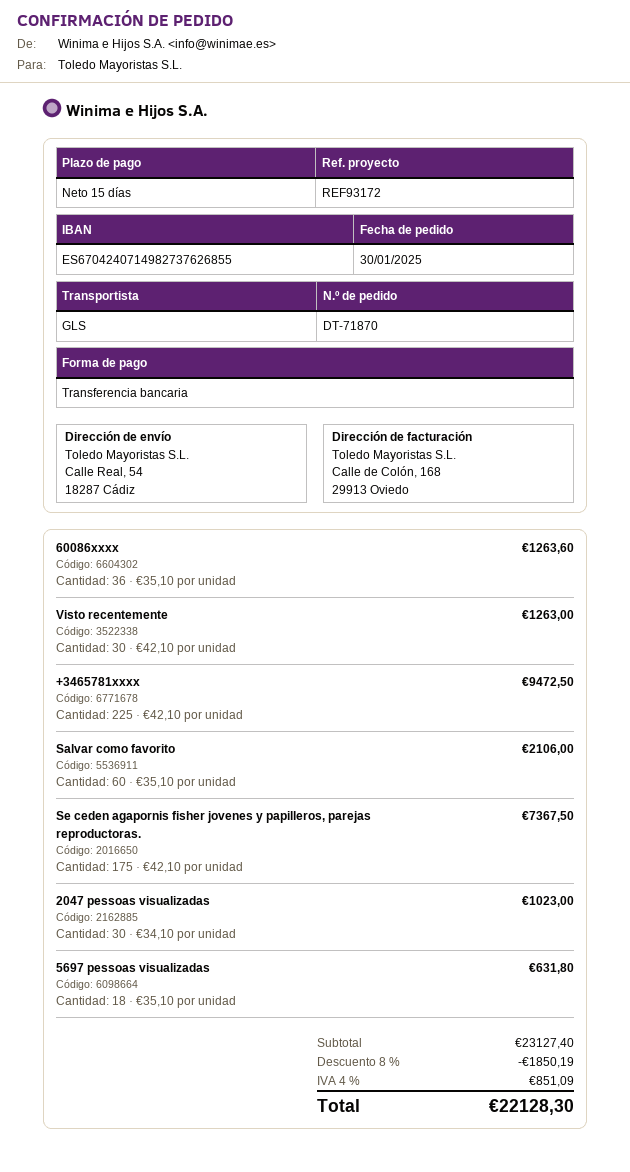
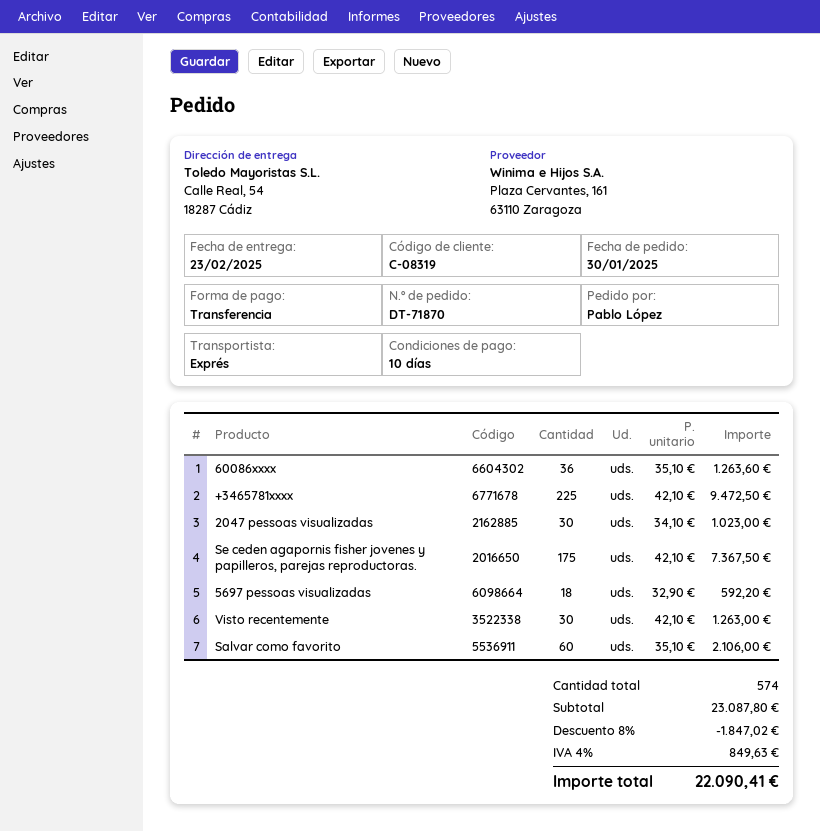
payment terms: 15 days -> 10 days
shipping method: GLS -> express
5697 pessoas visualizadas: 18 x 35.10 = 631.80 -> 18 x 32.90 = 592.20
subtotal: 23127.40 -> 23087.80
discount: 8% = 1850.19 -> 8% = 1847.02
tax: 4% = 851.09 -> 4% = 849.63
total: 22128.30 -> 22090.41

